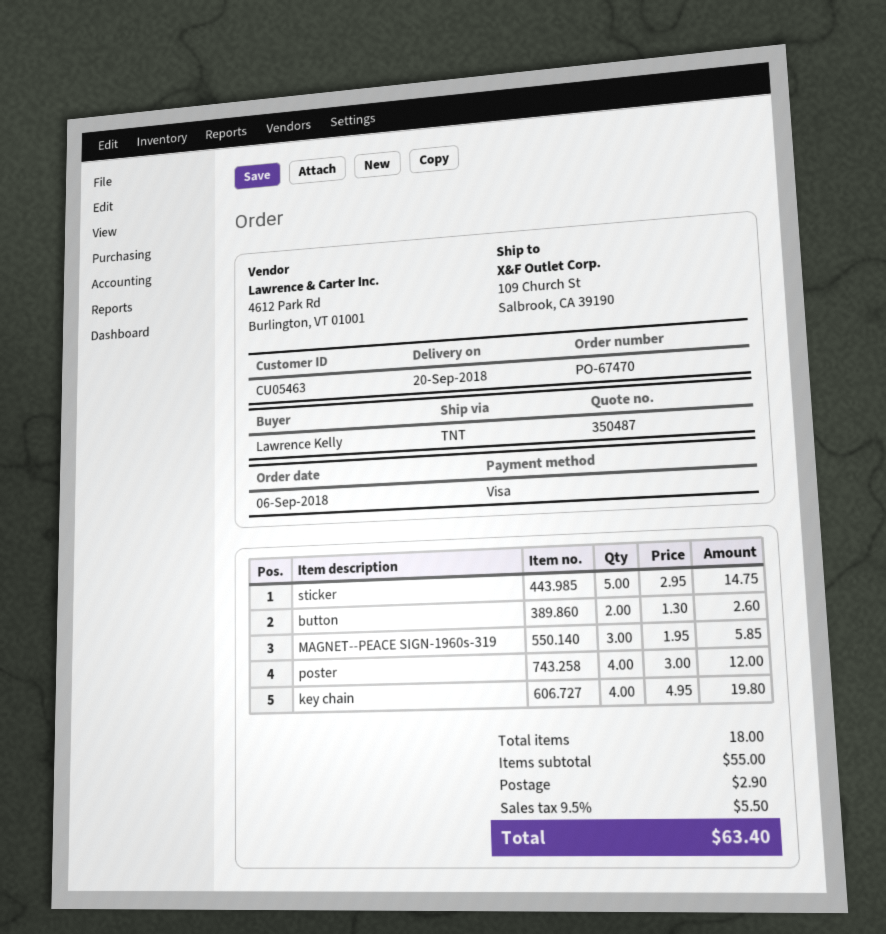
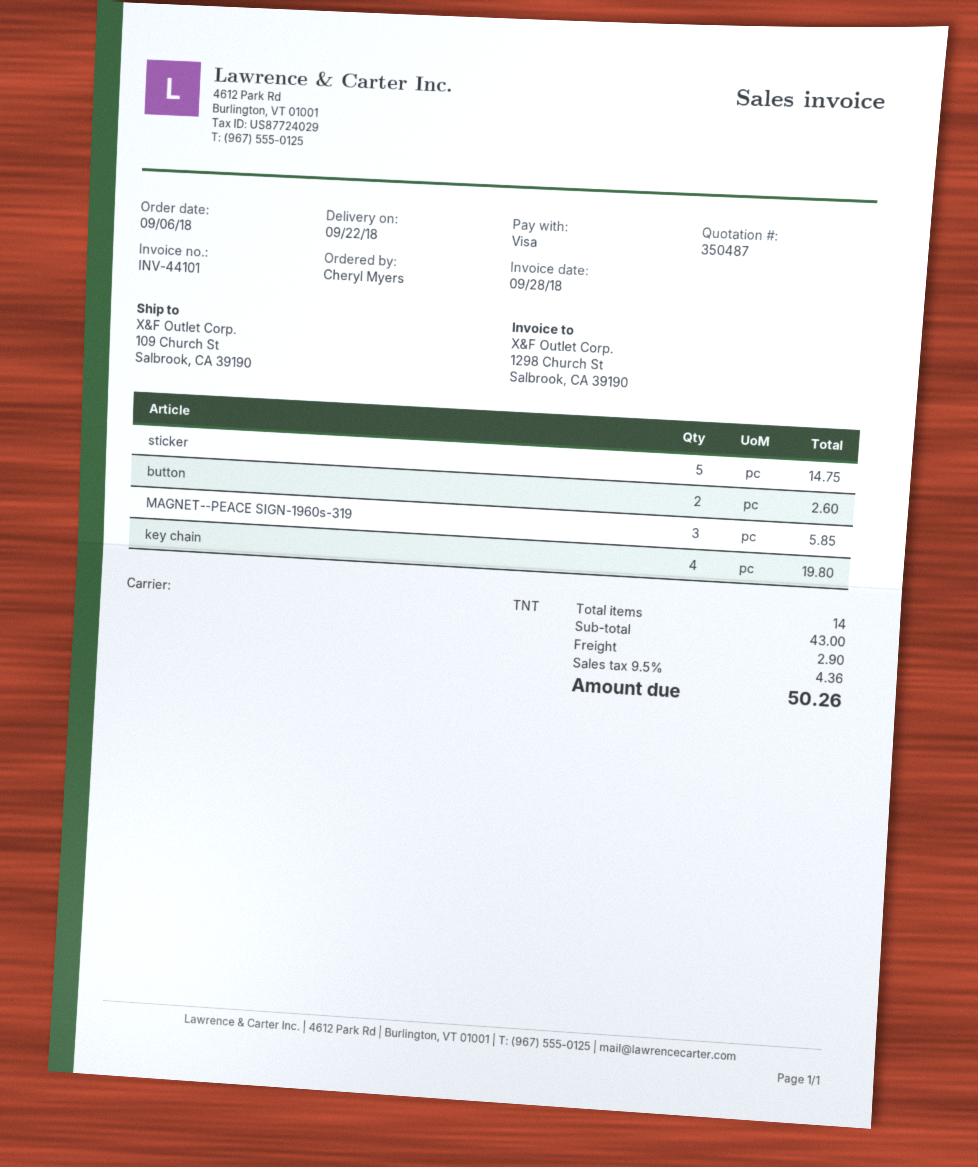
delivery date: 2018-09-20 -> 2018-09-22
ordered by: Lawrence Kelly -> Cheryl Myers
poster: 4 for 12.00 -> none
total quantity: 18 -> 14
subtotal: 55.00 -> 43.00
tax: 9.5% = 5.50 -> 9.5% = 4.36
total: 63.40 -> 50.26

